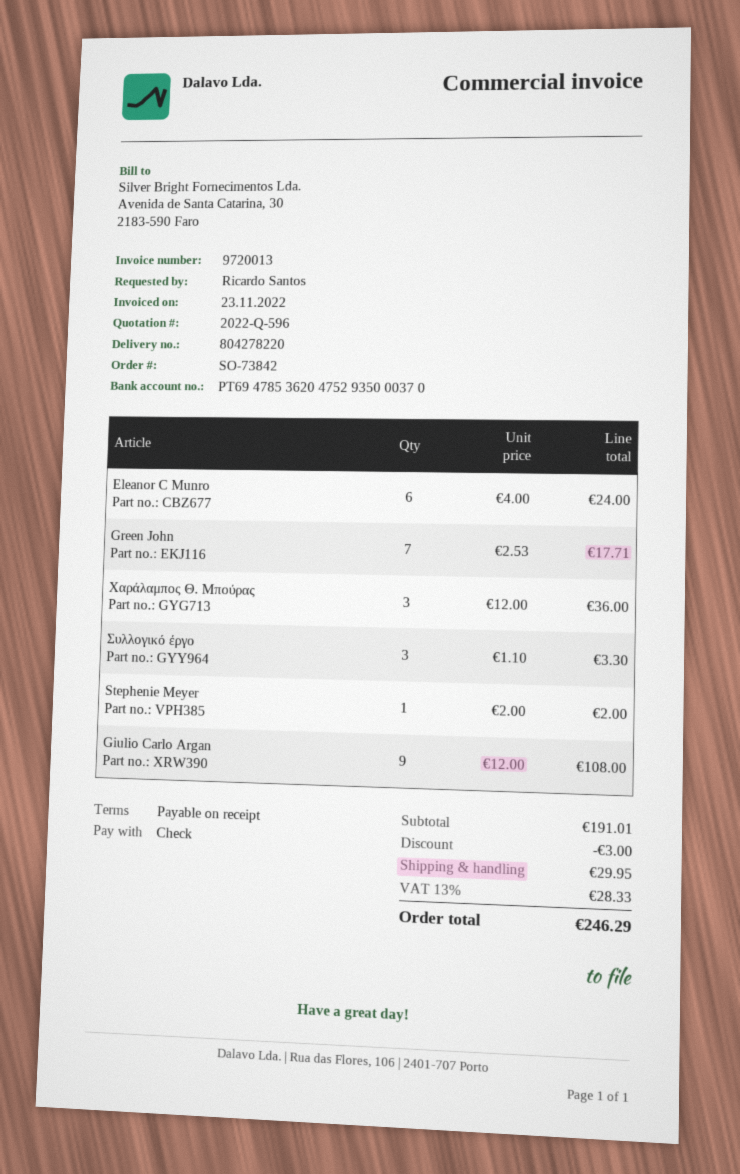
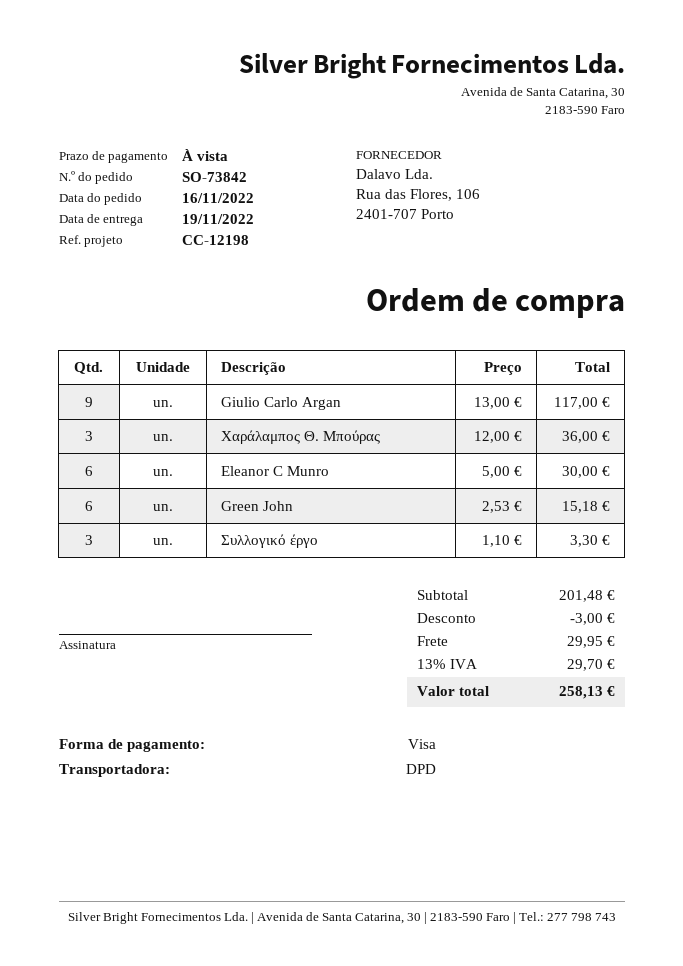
payment method: cheque -> Visa
Eleanor C Munro: 6 x 4.00 = 24.00 -> 6 x 5.00 = 30.00
Green John: 7 x 2.53 = 17.71 -> 6 x 2.53 = 15.18
Stephenie Meyer: 1 x 2.00 = 2.00 -> none
Giulio Carlo Argan: 9 x 12.00 = 108.00 -> 9 x 13.00 = 117.00
subtotal: 191.01 -> 201.48
tax: 13% = 28.33 -> 13% = 29.70
total: 246.29 -> 258.13

